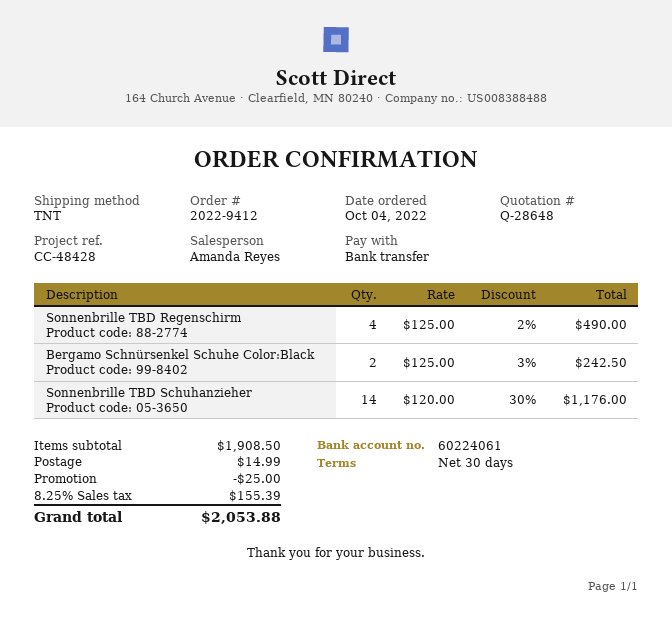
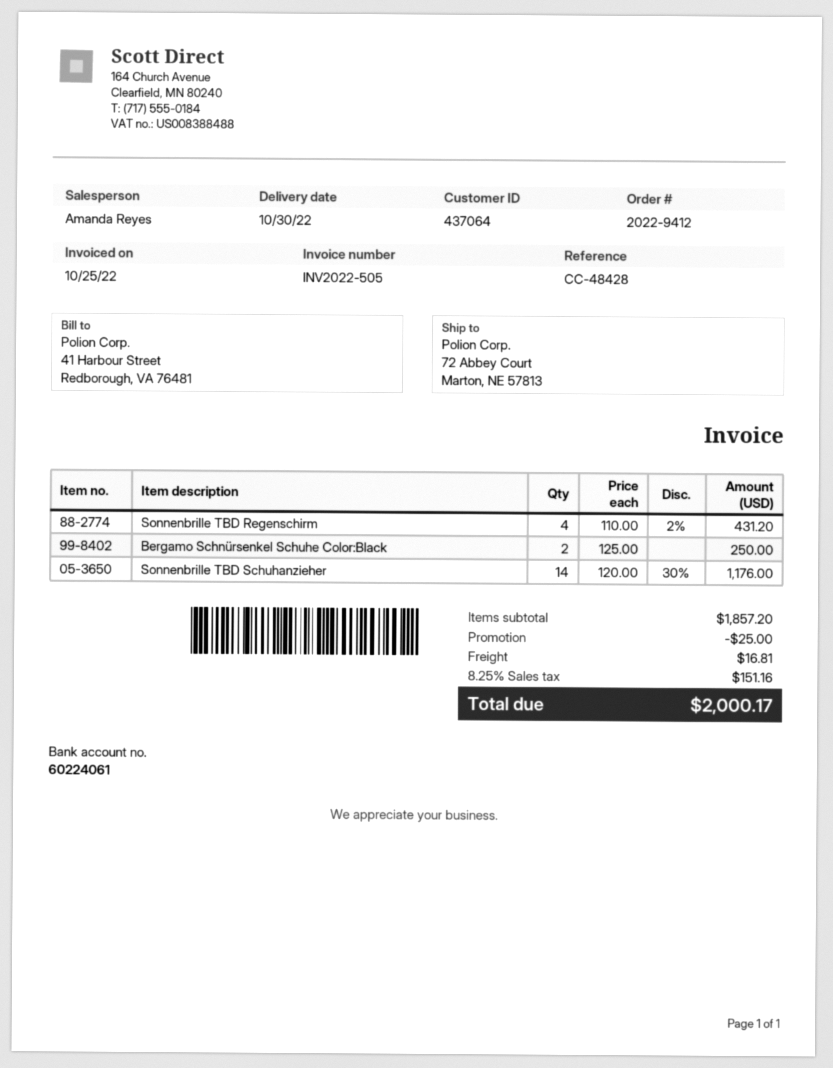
Sonnenbrille TBD Regenschirm: 4 x 125.00 - 2% = 490.00 -> 4 x 110.00 - 2% = 431.20
Bergamo Schnürsenkel Schuhe Color:Black: 2 x 125.00 - 3% = 242.50 -> 2 x 125.00 = 250.00
subtotal: 1908.50 -> 1857.20
shipping: 14.99 -> 16.81
tax: 8.25% = 155.39 -> 8.25% = 151.16
total: 2053.88 -> 2000.17

